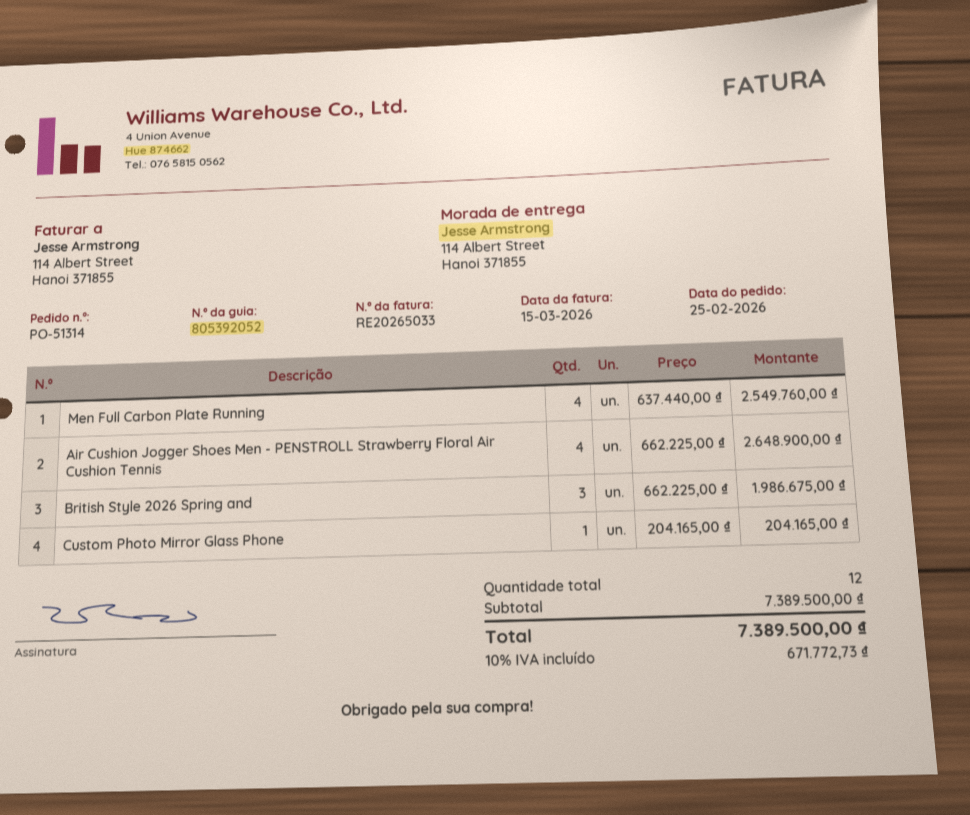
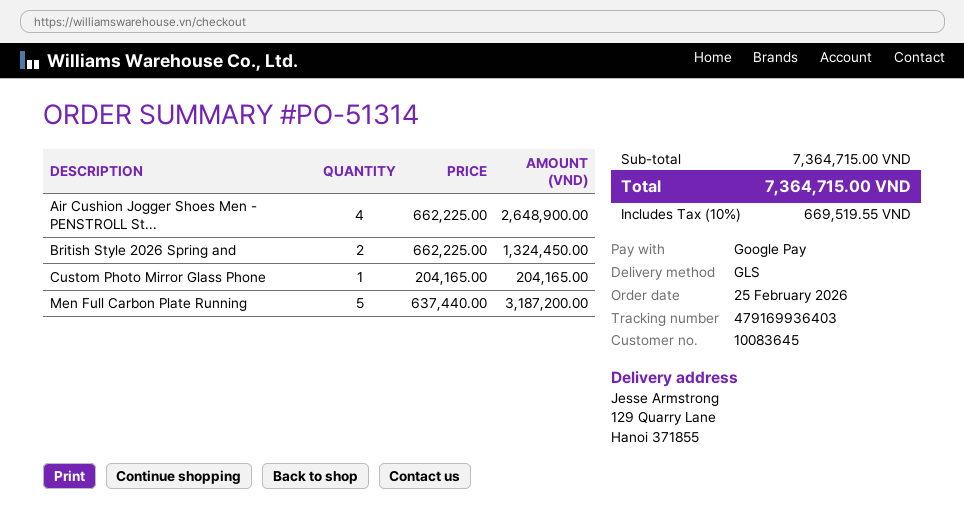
ship to: 114 Albert Street, Hanoi 371855 -> 129 Quarry Lane, Hanoi 371855
Men Full Carbon Plate Running: 4 x 637440.00 = 2549760.00 -> 5 x 637440.00 = 3187200.00
British Style 2026 Spring and: 3 x 662225.00 = 1986675.00 -> 2 x 662225.00 = 1324450.00
subtotal: 7389500.00 -> 7364715.00
tax: 10% = 671772.73 -> 10% = 669519.55
total: 7389500.00 -> 7364715.00

